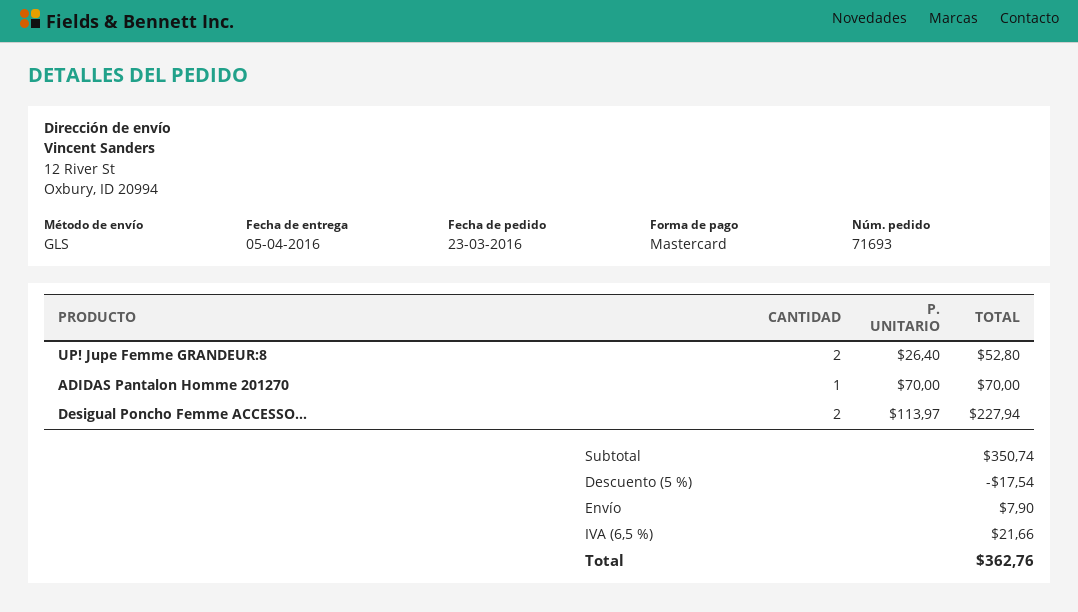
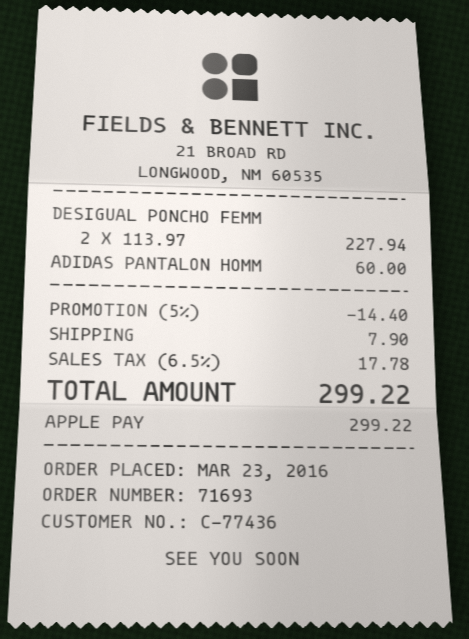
payment method: Mastercard -> Apple Pay
UP! Jupe Femme GRANDEUR:8: 2 x 26.40 = 52.80 -> none
ADIDAS Pantalon Homme 201270: 1 x 70.00 = 70.00 -> 1 x 60.00 = 60.00
discount: 5% = 17.54 -> 5% = 14.40
tax: 6.5% = 21.66 -> 6.5% = 17.78
total: 362.76 -> 299.22

